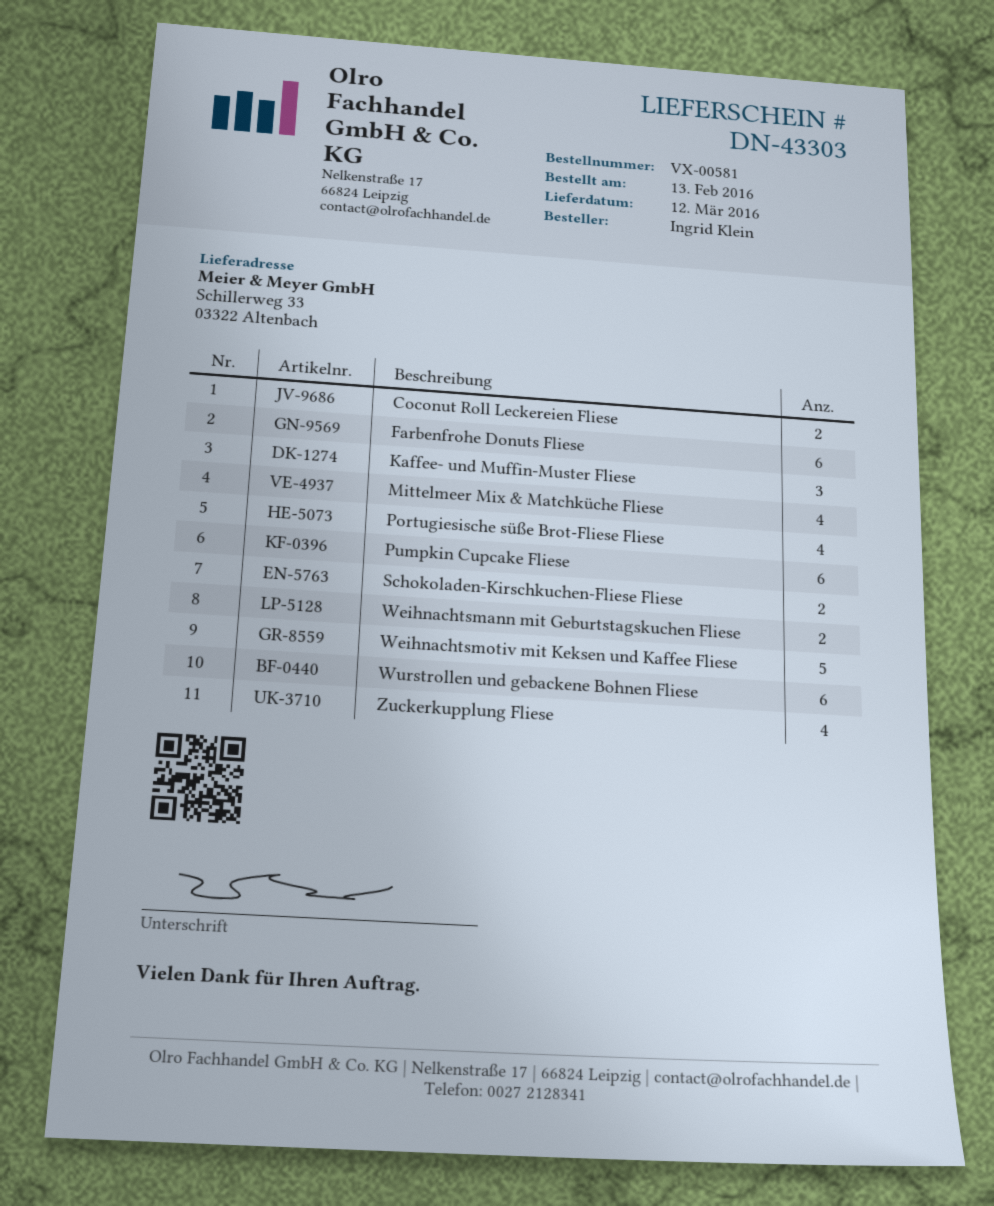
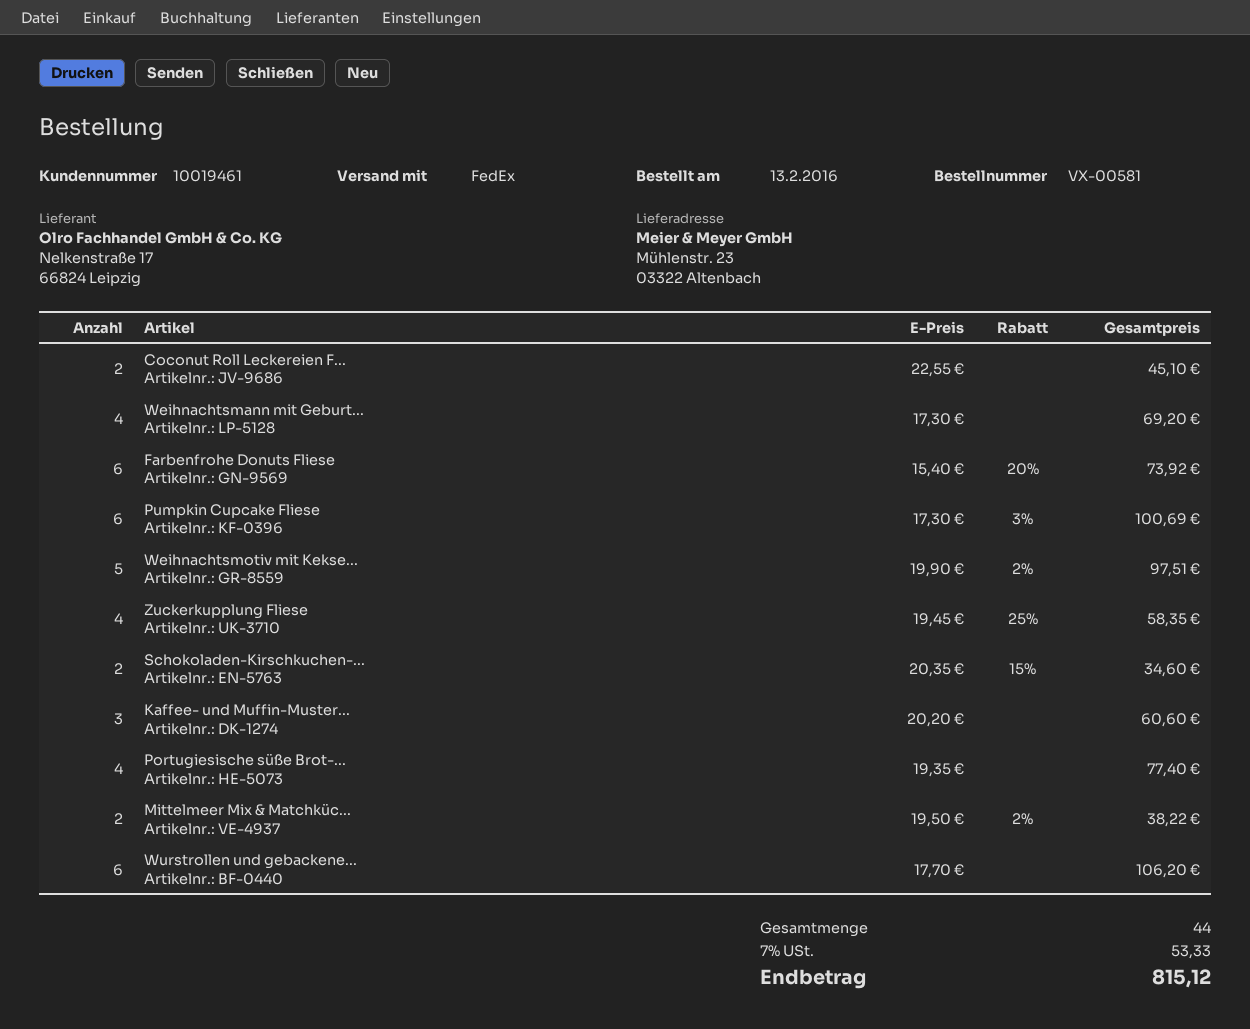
ship to: Schillerweg 33, 03322 Altenbach -> Mühlenstr. 23, 03322 Altenbach
Mittelmeer Mix & Matchküche Fliese: 4 -> 2
Weihnachtsmann mit Geburtstagskuchen Fliese: 2 -> 4

